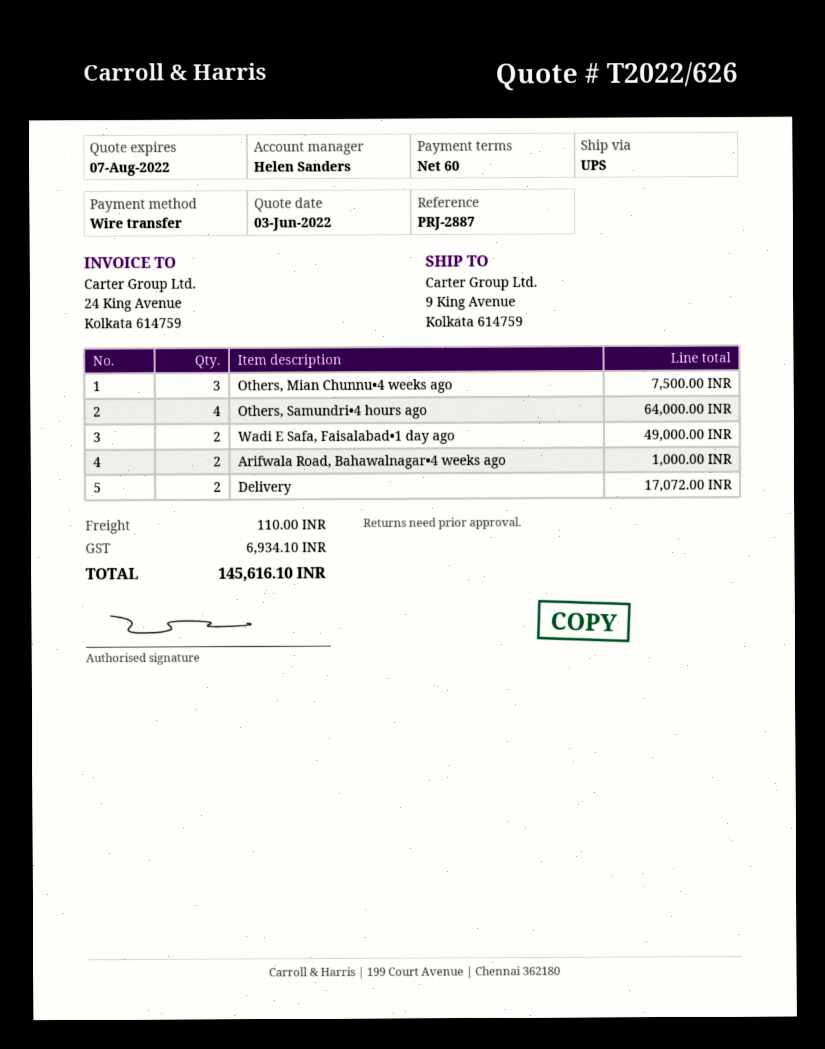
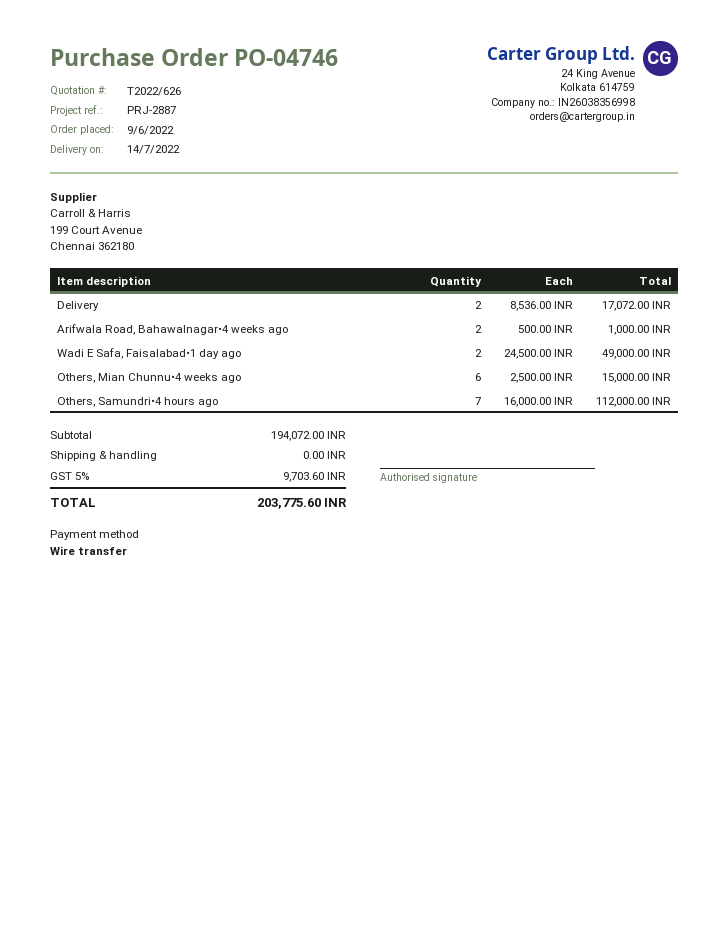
Others, Mian Chunnu•4 weeks ago: 3 for 7500.00 -> 6 for 15000.00
Others, Samundri•4 hours ago: 4 for 64000.00 -> 7 for 112000.00
shipping: 110.00 -> 0.00
tax: 6934.10 -> 9703.60
total: 145616.10 -> 203775.60

